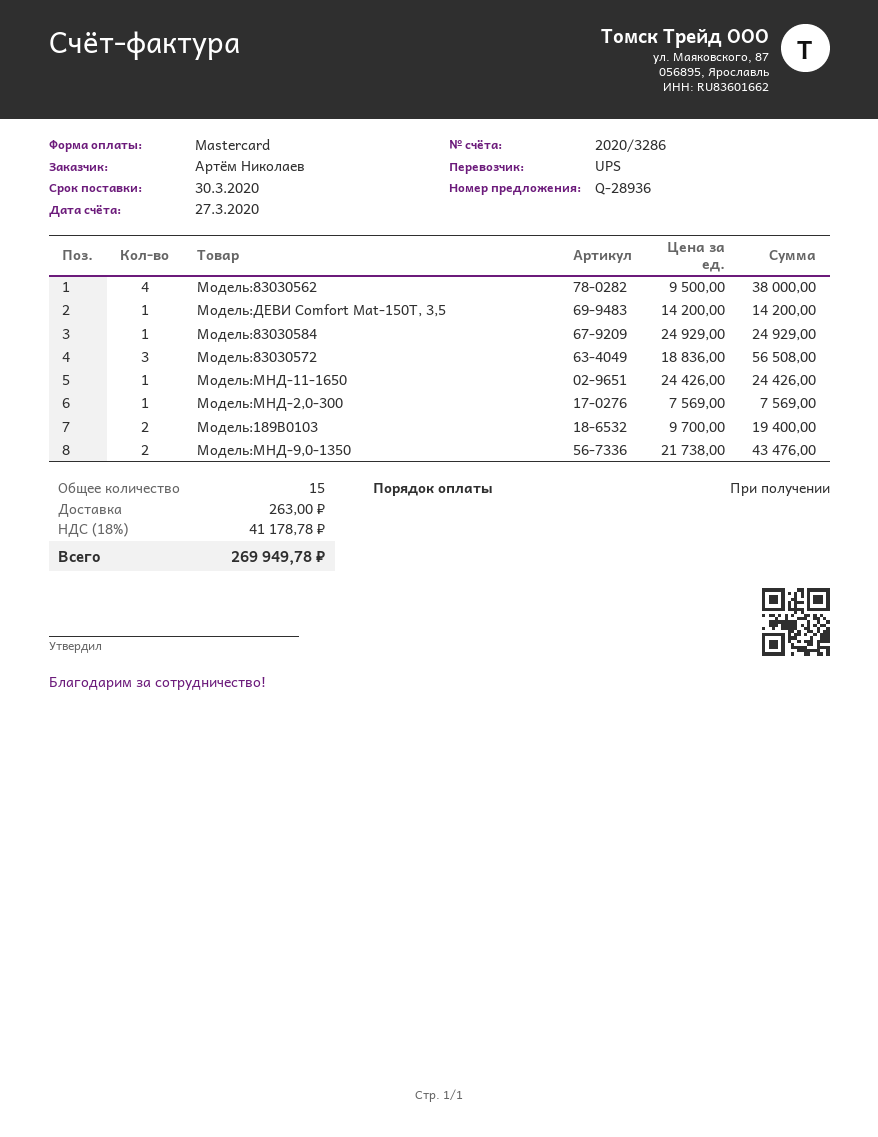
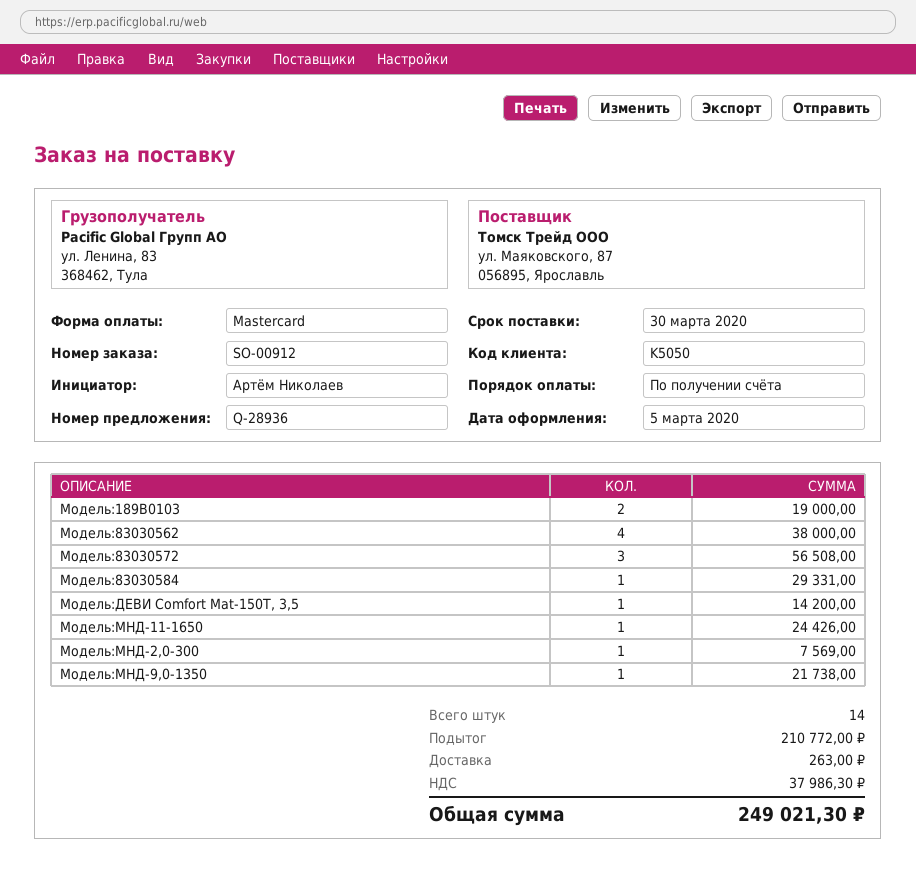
Модель:83030584: 1 for 24929.00 -> 1 for 29331.00
Модель:189B0103: 2 for 19400.00 -> 2 for 19000.00
Модель:МНД-9,0-1350: 2 for 43476.00 -> 1 for 21738.00
total quantity: 15 -> 14
tax: 41178.78 -> 37986.30
total: 269949.78 -> 249021.30

